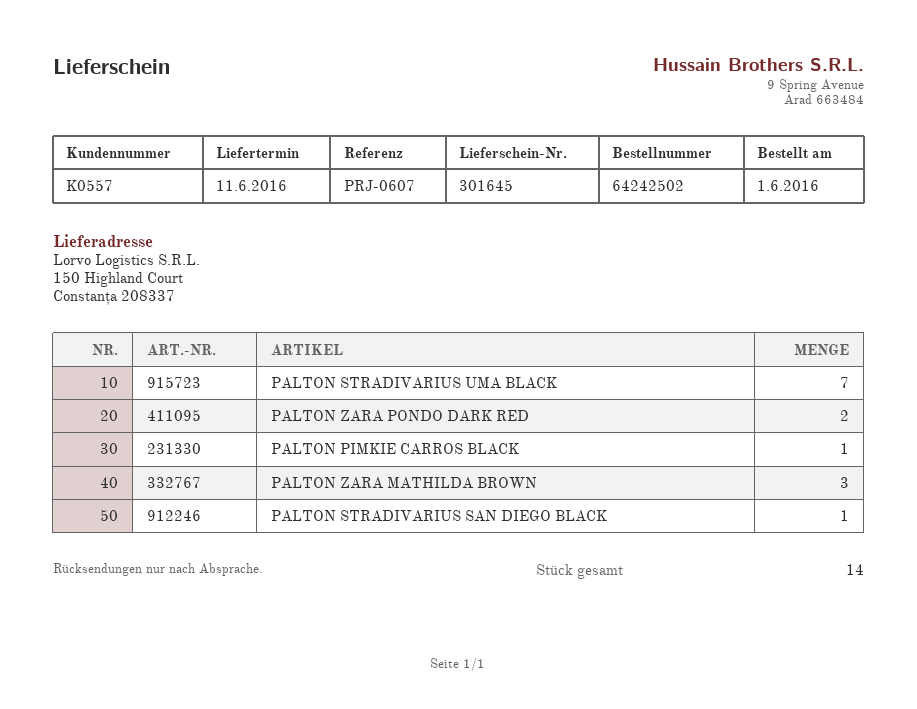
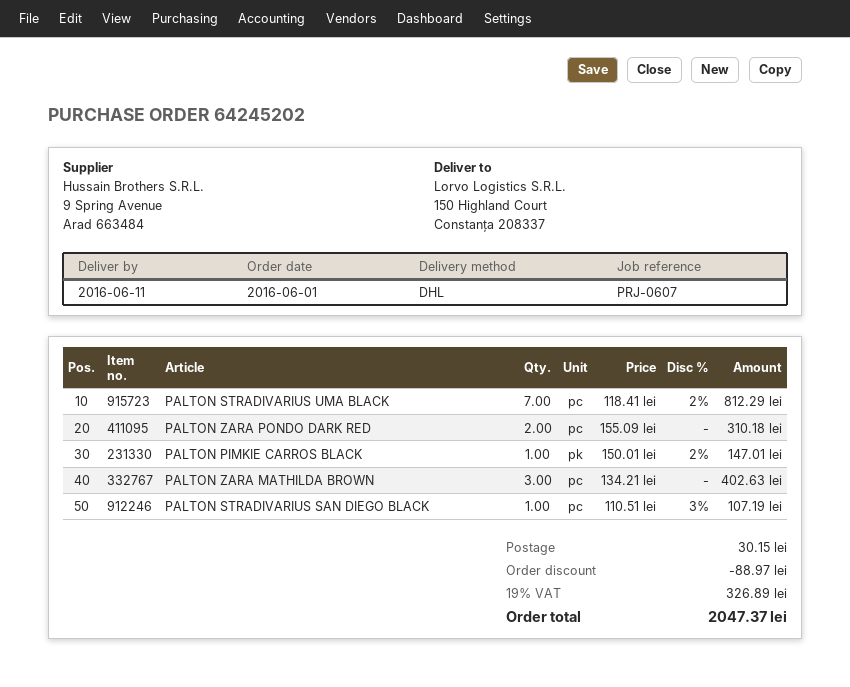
order number: 64242502 -> 64245202

